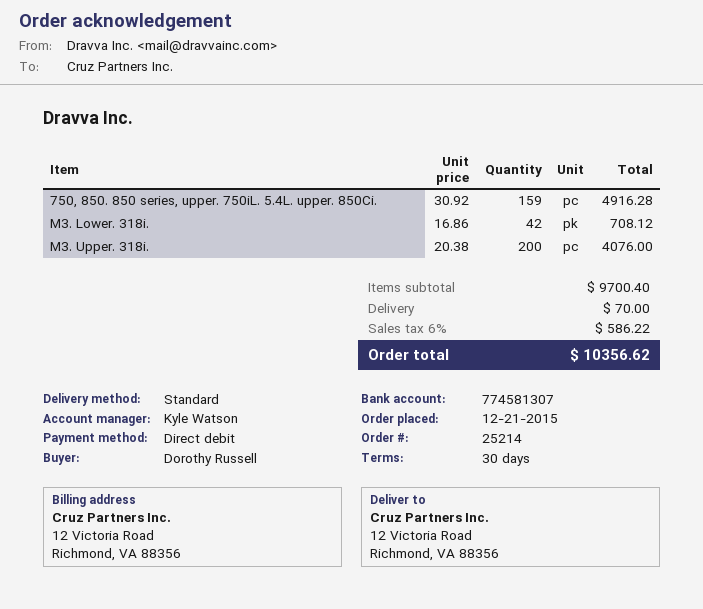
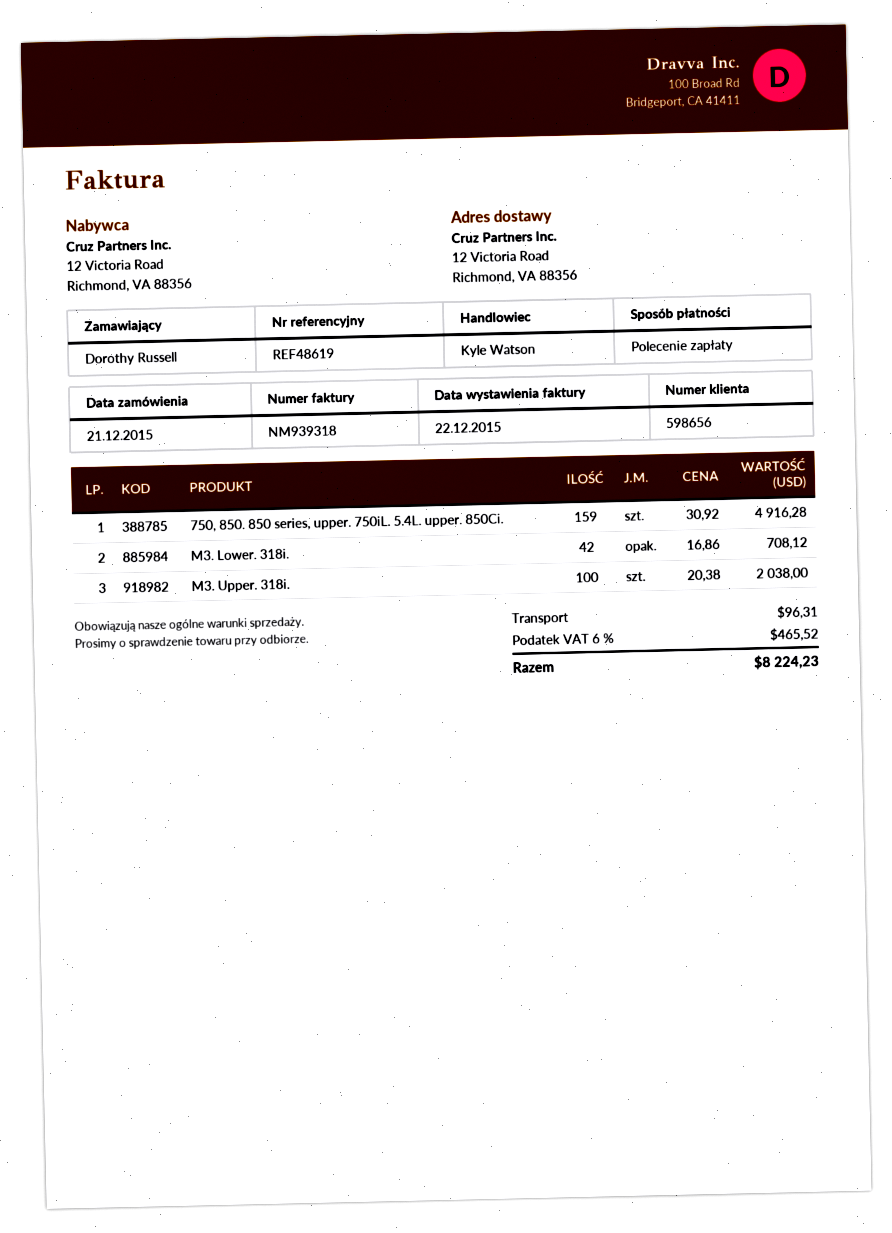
M3. Upper. 318i.: 200 x 20.38 = 4076.00 -> 100 x 20.38 = 2038.00
shipping: 70.00 -> 96.31
tax: 6% = 586.22 -> 6% = 465.52
total: 10356.62 -> 8224.23

